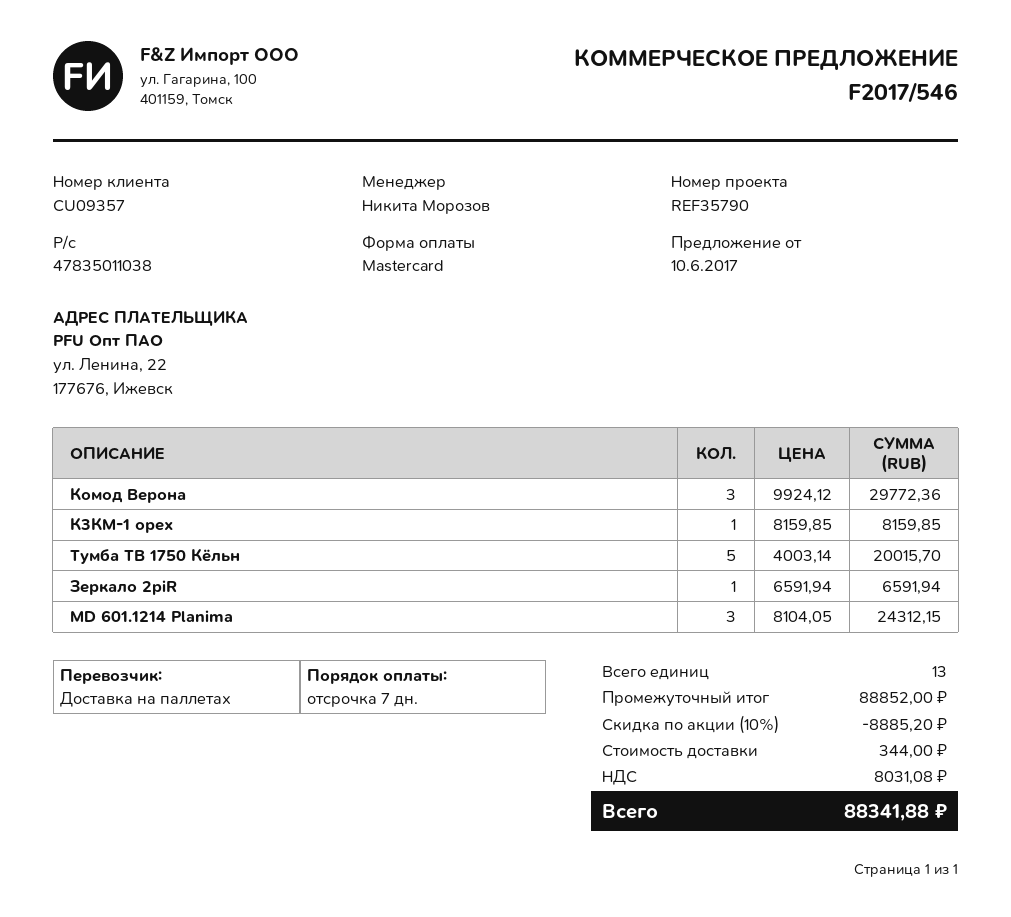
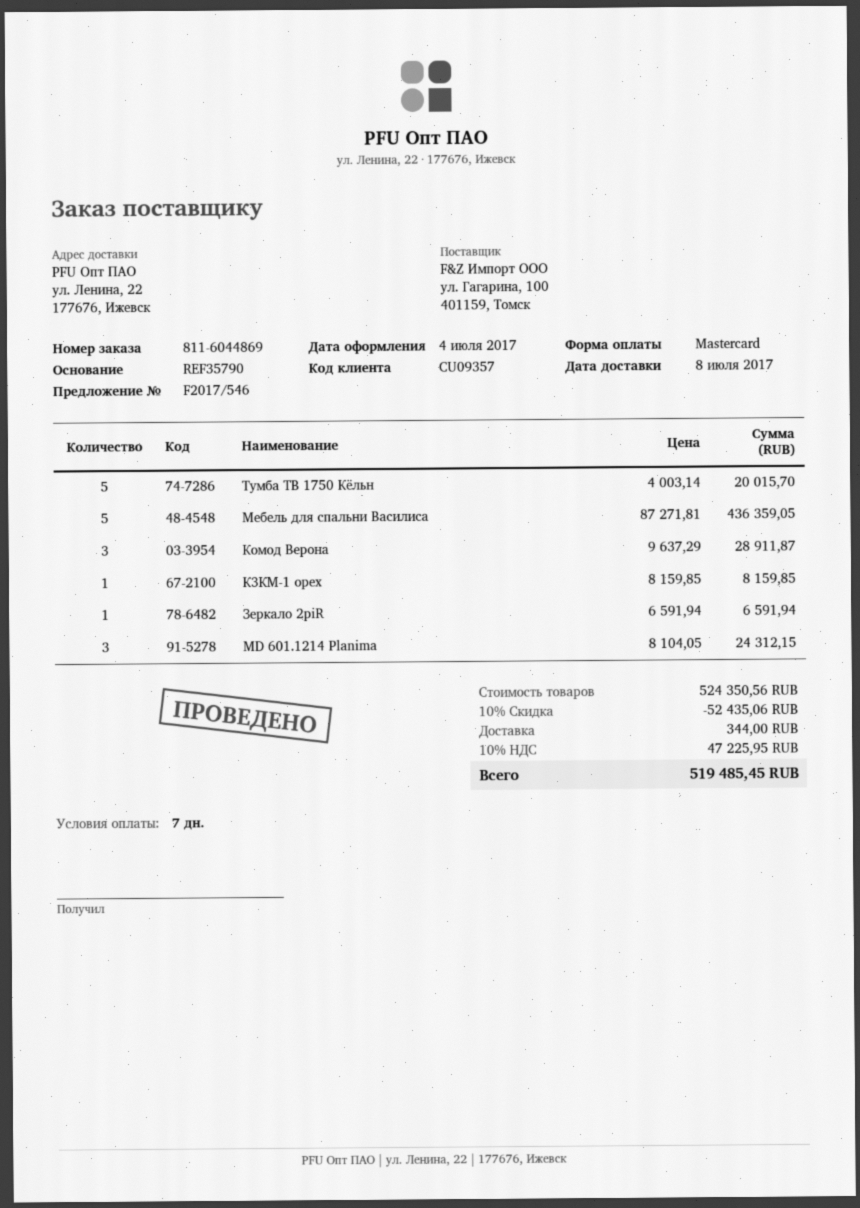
Комод Верона: 3 x 9924.12 = 29772.36 -> 3 x 9637.29 = 28911.87
Мебель для спальни Василиса: none -> 5 x 87271.81 = 436359.05
subtotal: 88852.00 -> 524350.56
discount: 10% = 8885.20 -> 10% = 52435.06
tax: 8031.08 -> 47225.95
total: 88341.88 -> 519485.45

